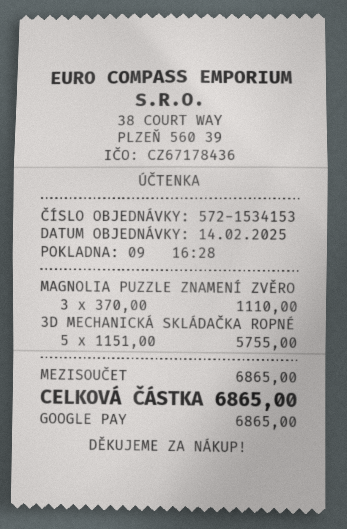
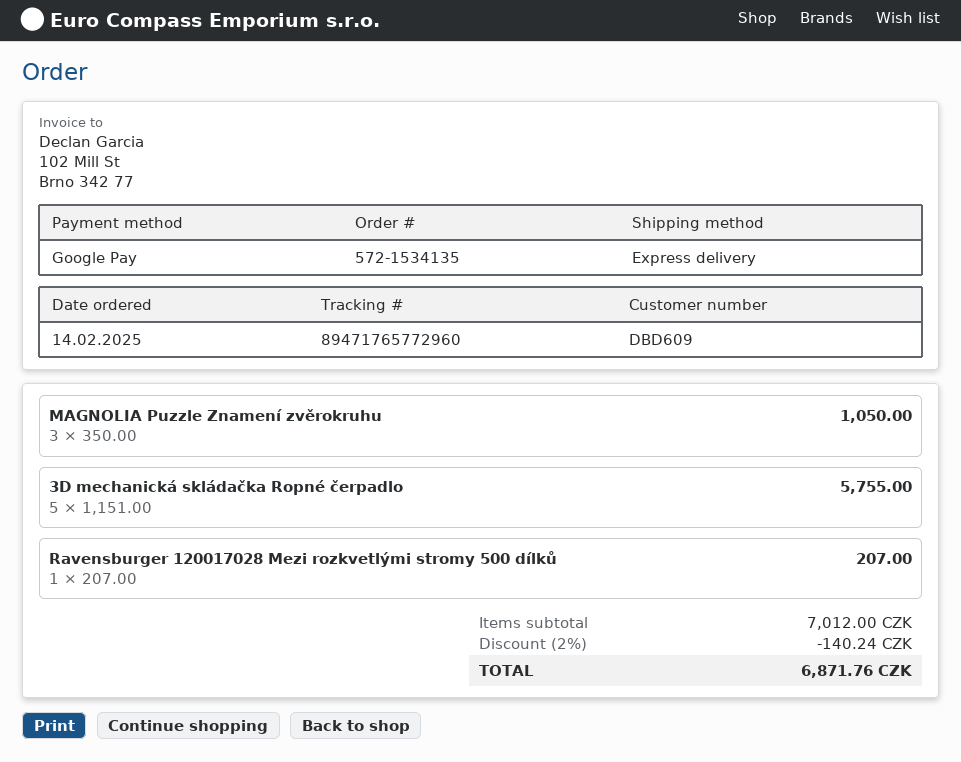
order number: 572-1534153 -> 572-1534135
MAGNOLIA PUZZLE ZNAMENÍ ZVĚRO: 3 x 370.00 = 1110.00 -> 3 x 350.00 = 1050.00
Ravensburger 120017028 Mezi rozkvetlými stromy 500 dílků: none -> 1 x 207.00 = 207.00
subtotal: 6865.00 -> 7012.00
discount: none -> 2% = 140.24
total: 6865.00 -> 6871.76

